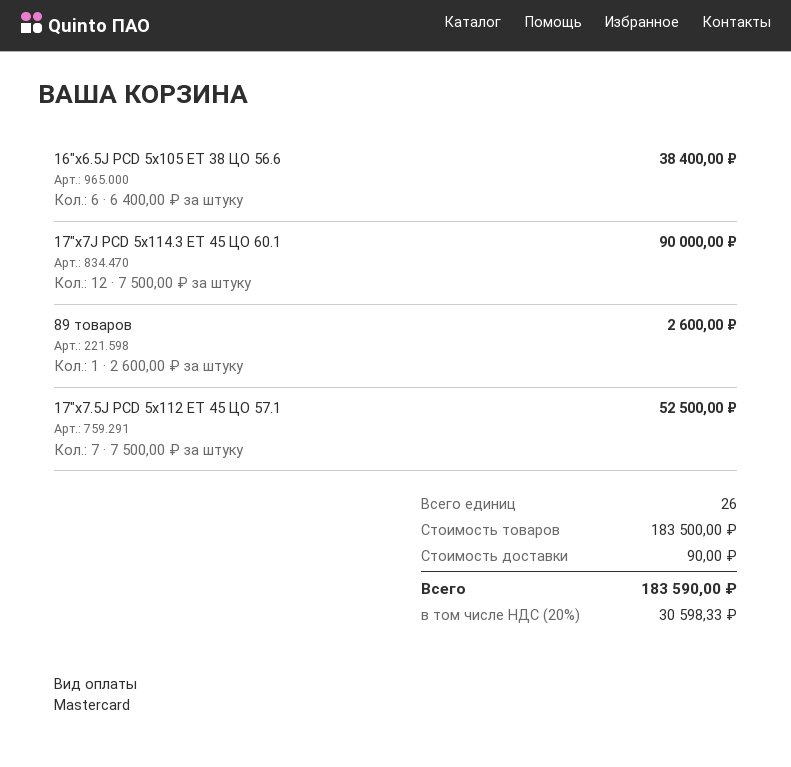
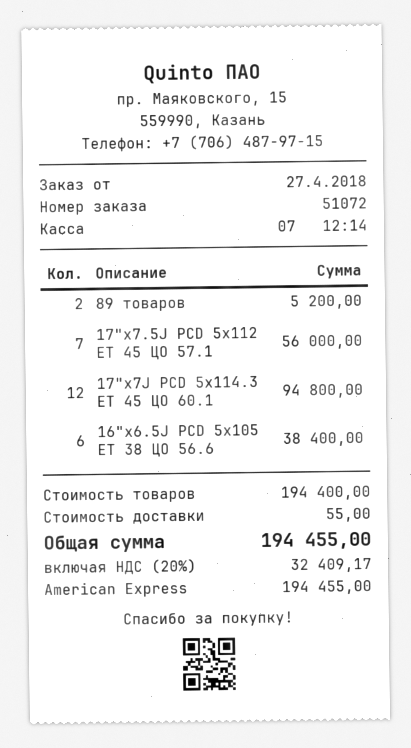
payment method: Mastercard -> American Express
17"x7J PCD 5x114.3 ЕТ 45 ЦО 60.1: 12 for 90000.00 -> 12 for 94800.00
89 товаров: 1 for 2600.00 -> 2 for 5200.00
17"x7.5J PCD 5x112 ЕТ 45 ЦО 57.1: 7 for 52500.00 -> 7 for 56000.00
subtotal: 183500.00 -> 194400.00
shipping: 90.00 -> 55.00
tax: 20% = 30598.33 -> 20% = 32409.17
total: 183590.00 -> 194455.00

